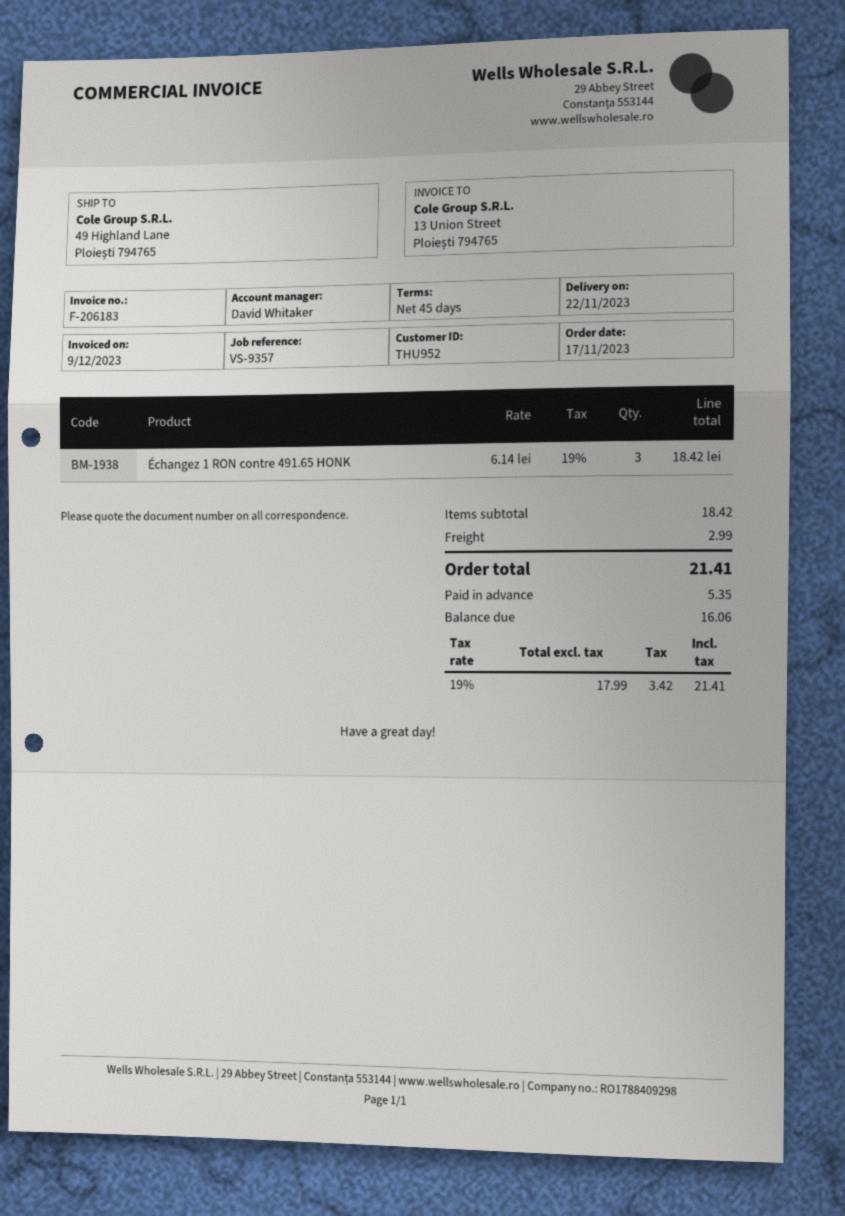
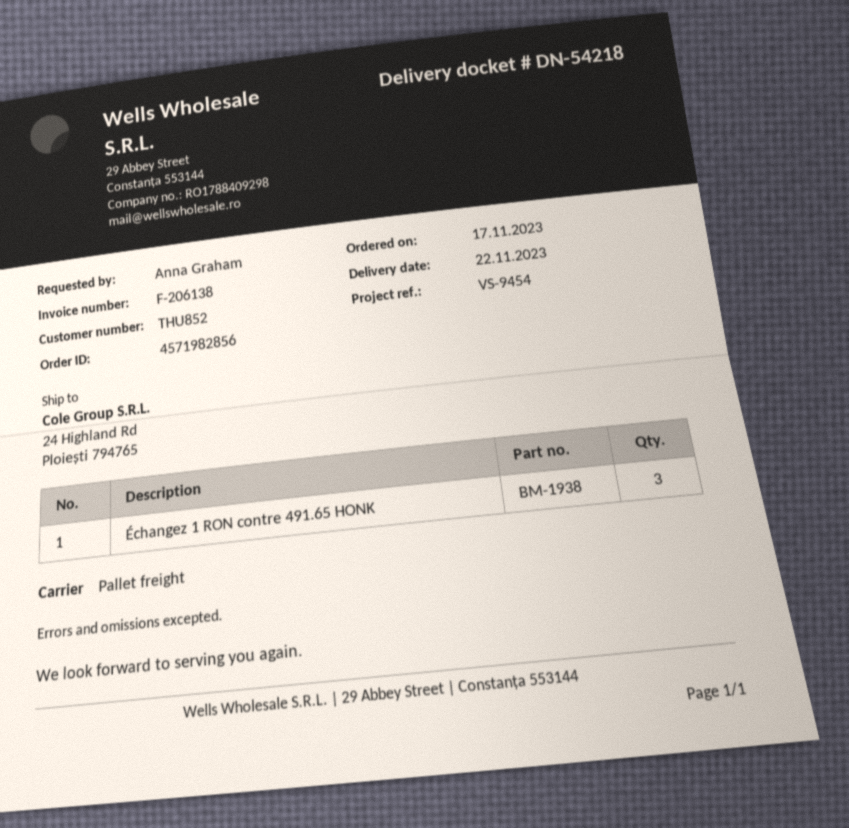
invoice number: F-206183 -> F-206138
customer number: THU952 -> THU852
reference: VS-9357 -> VS-9454
ship to: 49 Highland Lane, Ploiești 794765 -> 24 Highland Rd, Ploiești 794765

